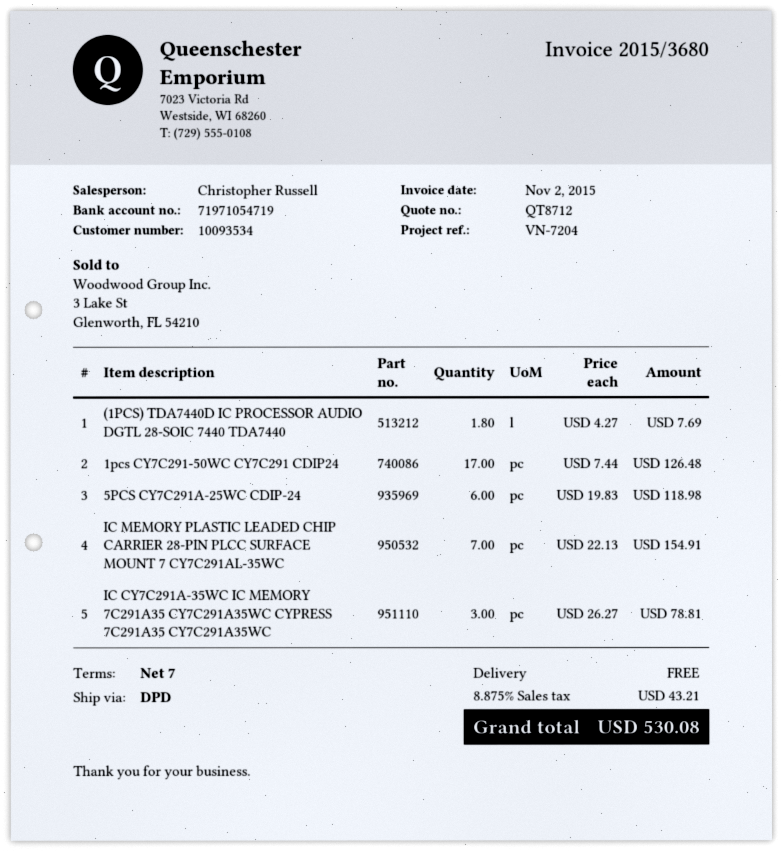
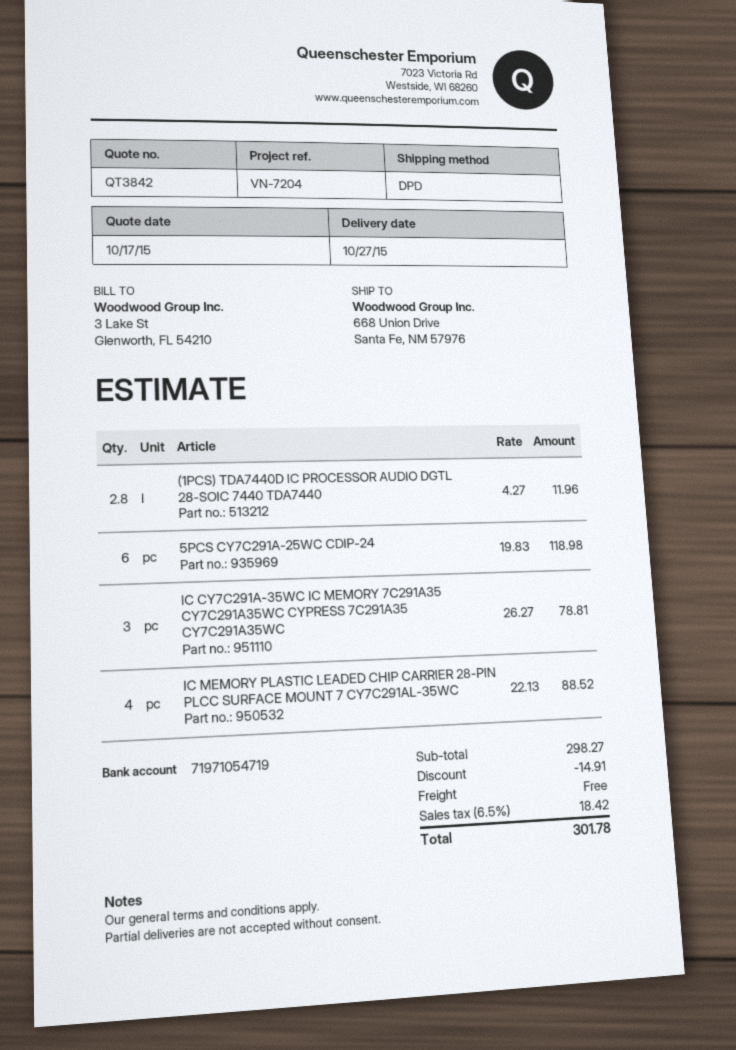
quote number: QT8712 -> QT3842
(1PCS) TDA7440D IC PROCESSOR AUDIO DGTL 28-SOIC 7440 TDA7440: 1.8 x 4.27 = 7.69 -> 2.8 x 4.27 = 11.96
1pcs CY7C291-50WC CY7C291 CDIP24: 17 x 7.44 = 126.48 -> none
IC MEMORY PLASTIC LEADED CHIP CARRIER 28-PIN PLCC SURFACE MOUNT 7 CY7C291AL-35WC: 7 x 22.13 = 154.91 -> 4 x 22.13 = 88.52
discount: none -> 14.91
tax: 8.875% = 43.21 -> 6.5% = 18.42
total: 530.08 -> 301.78

